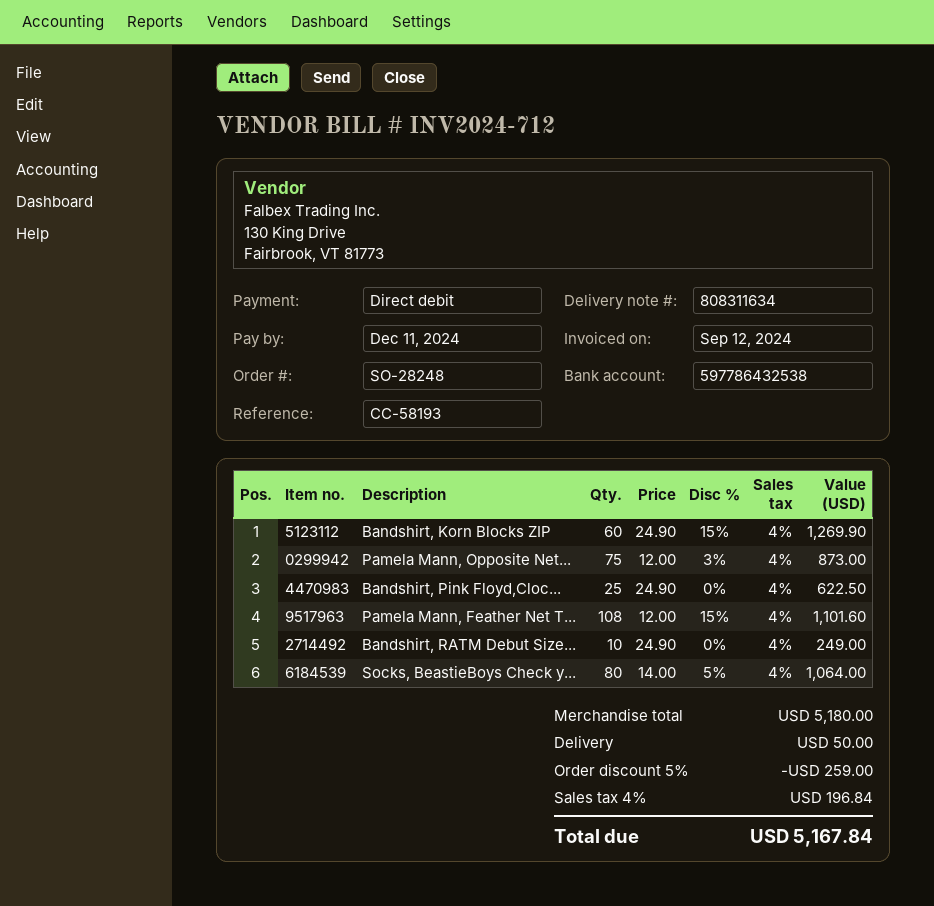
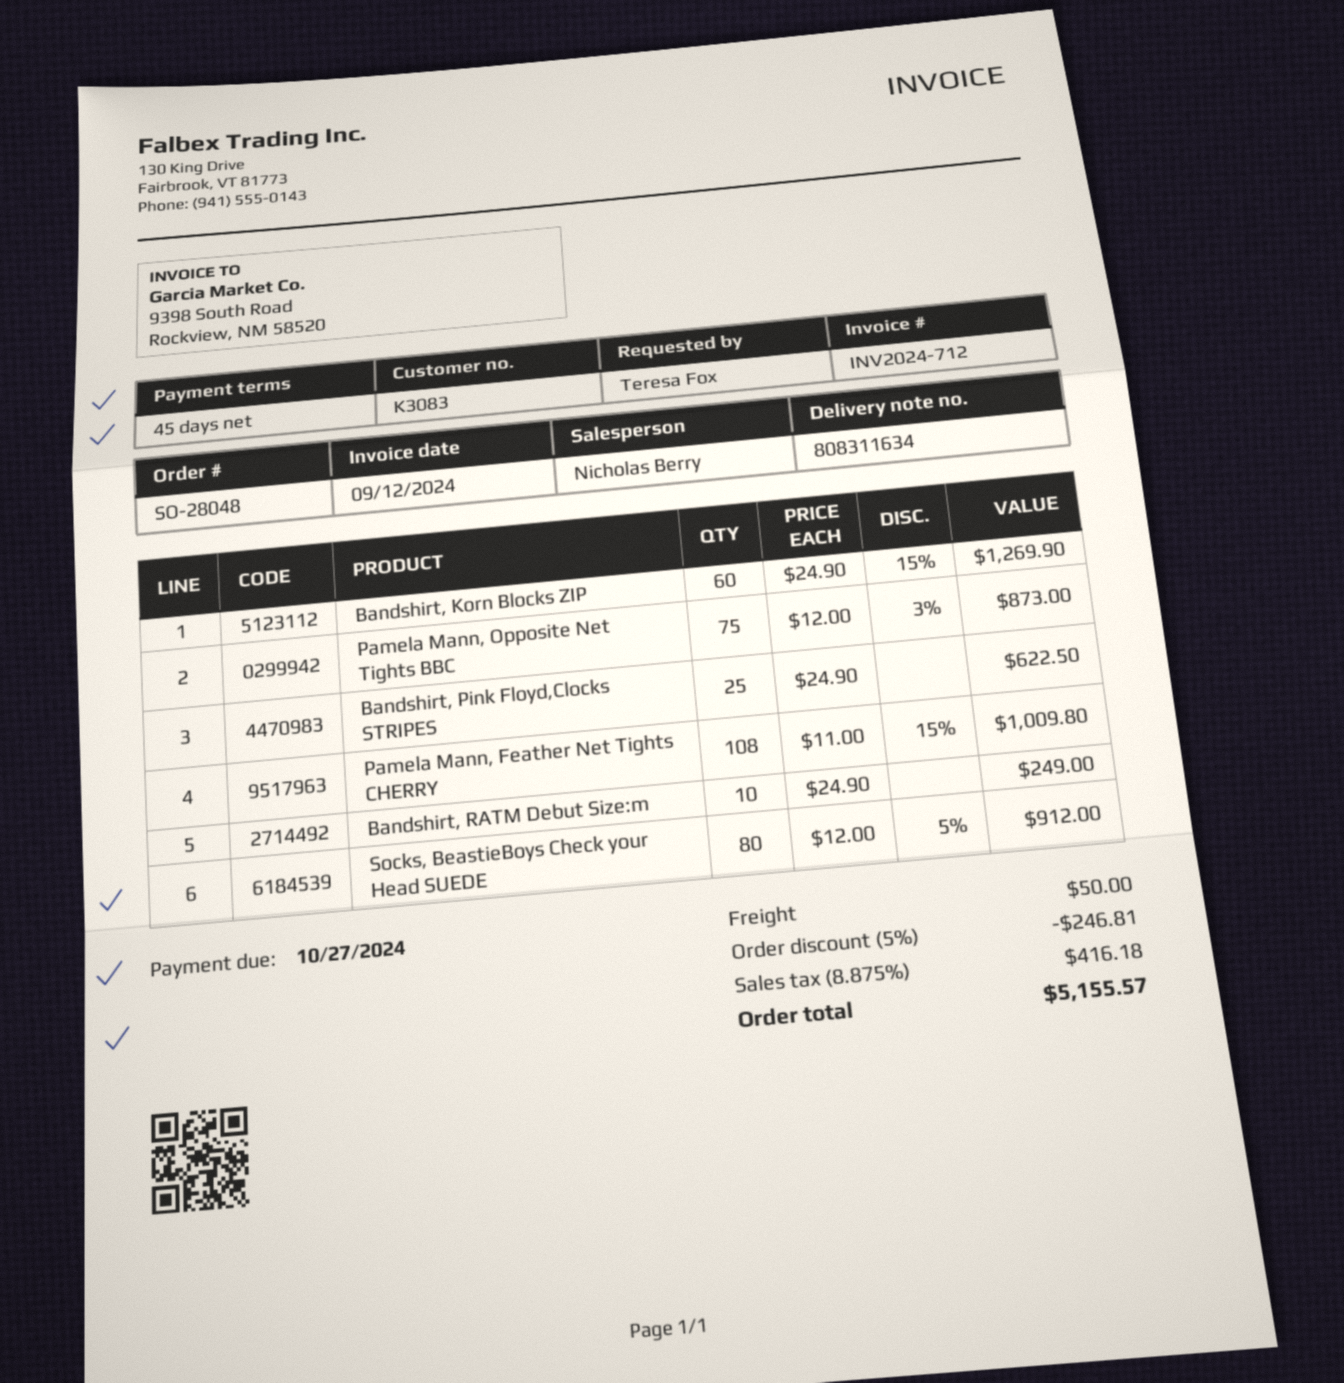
order number: SO-28248 -> SO-28048
due date: 2024-12-11 -> 2024-10-27
Pamela Mann, Feather Net T...: 108 x 12.00 - 15% = 1101.60 -> 108 x 11.00 - 15% = 1009.80
Socks, BeastieBoys Check y...: 80 x 14.00 - 5% = 1064.00 -> 80 x 12.00 - 5% = 912.00
discount: 5% = 259.00 -> 5% = 246.81
tax: 4% = 196.84 -> 8.875% = 416.18
total: 5167.84 -> 5155.57

